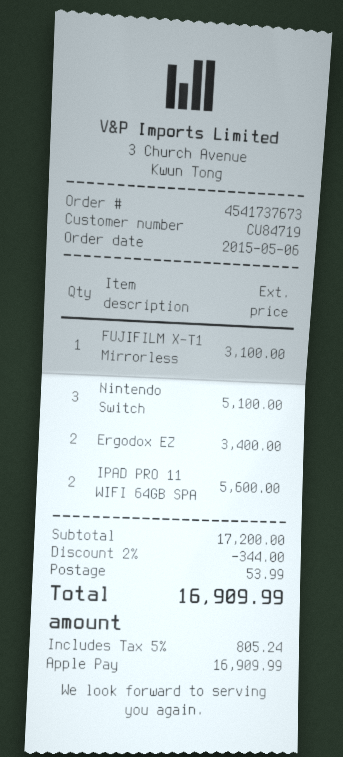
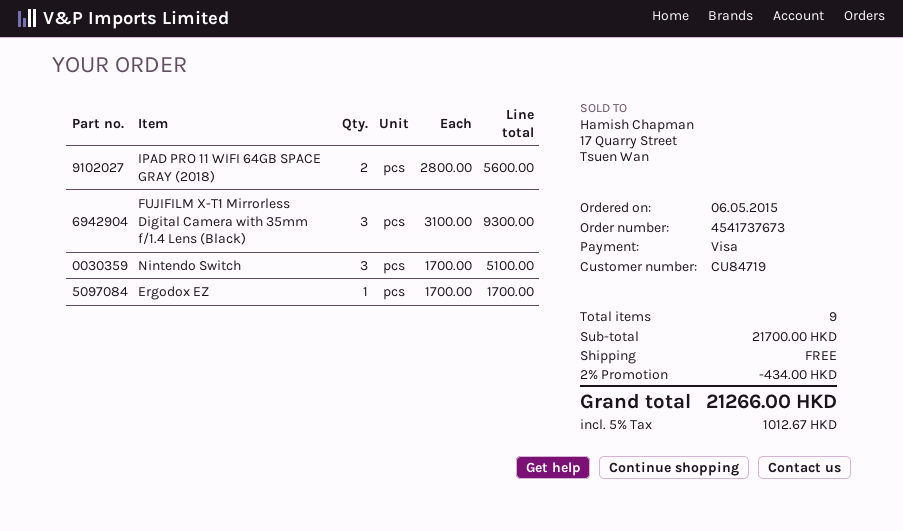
payment method: Apple Pay -> Visa
FUJIFILM X-T1 Mirrorless: 1 for 3100.00 -> 3 for 9300.00
Ergodox EZ: 2 for 3400.00 -> 1 for 1700.00
subtotal: 17200.00 -> 21700.00
discount: 2% = 344.00 -> 2% = 434.00
shipping: 53.99 -> 0.00
tax: 5% = 805.24 -> 5% = 1012.67
total: 16909.99 -> 21266.00

